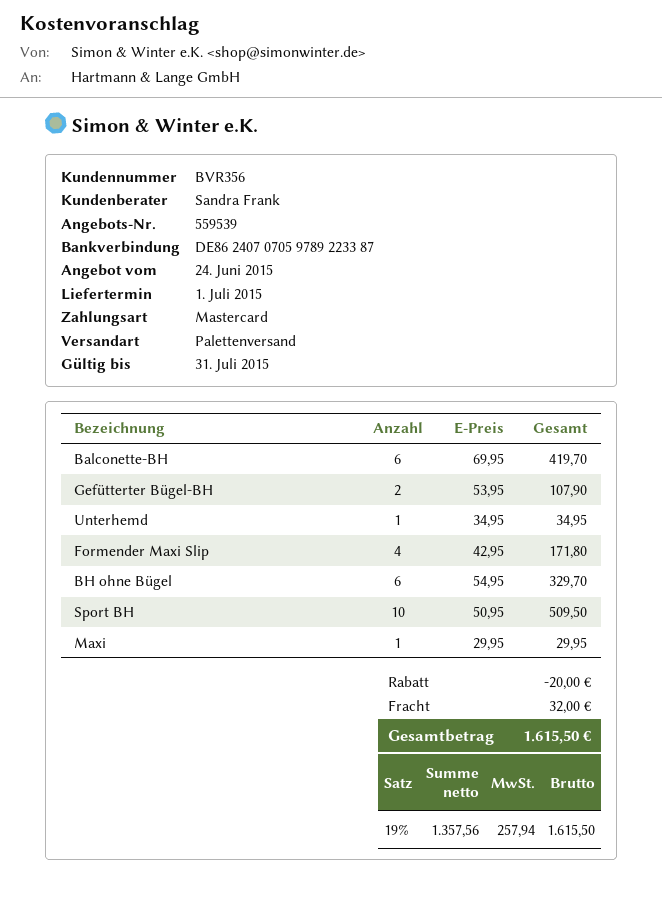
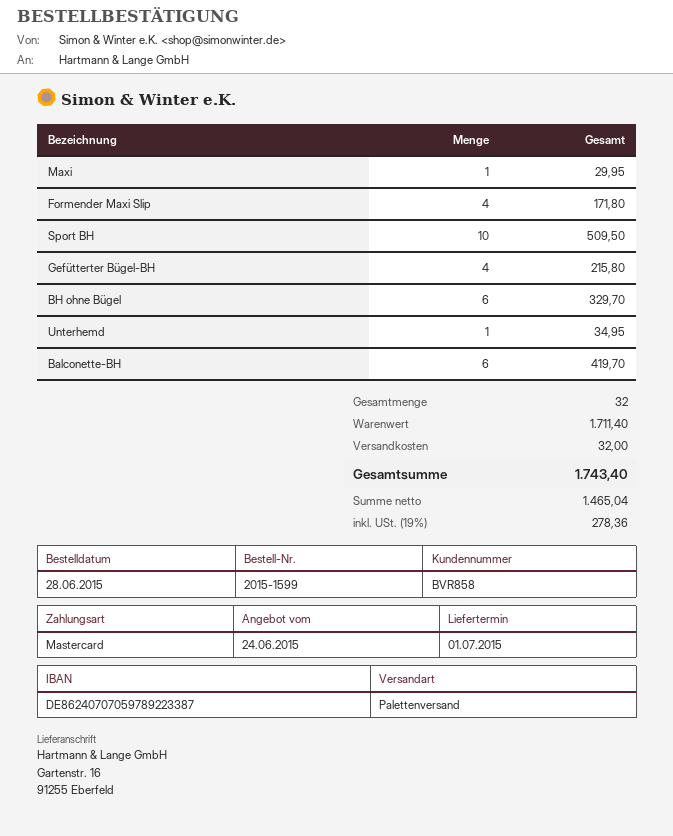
customer number: BVR356 -> BVR858
Gefütterter Bügel-BH: 2 for 107.90 -> 4 for 215.80
discount: 20.00 -> none
net: 1357.56 -> 1465.04
tax: 19% = 257.94 -> 19% = 278.36
total: 1615.50 -> 1743.40

